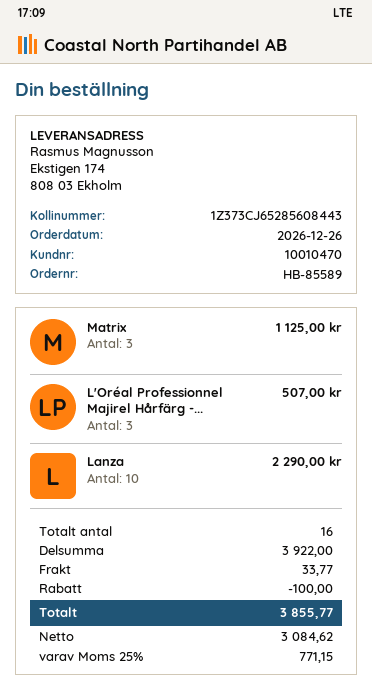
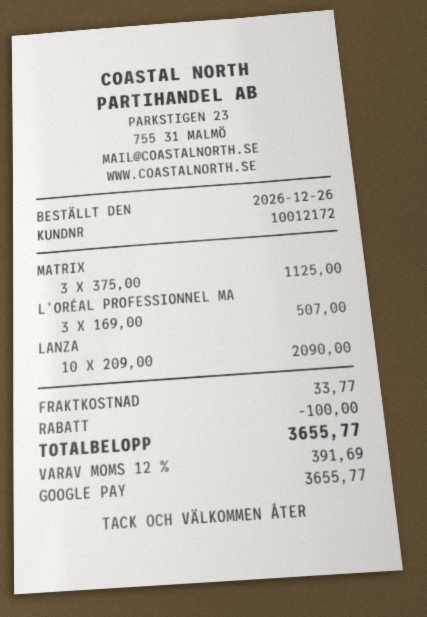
customer number: 10010470 -> 10012172
Lanza: 10 for 2290.00 -> 10 for 2090.00
tax: 25% = 771.15 -> 12% = 391.69
total: 3855.77 -> 3655.77

